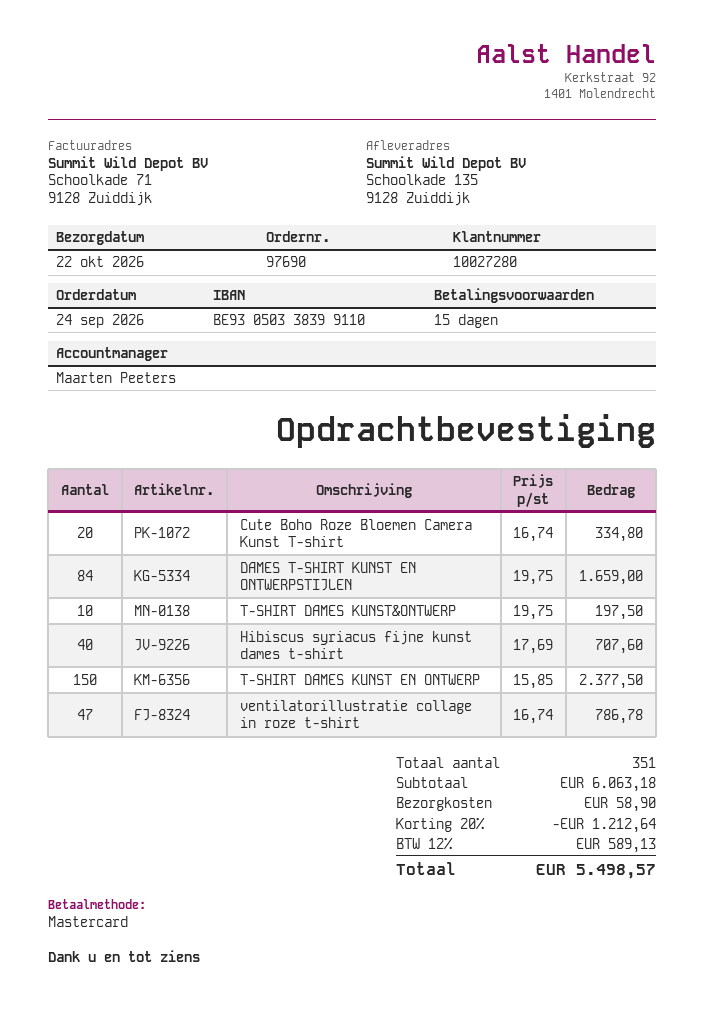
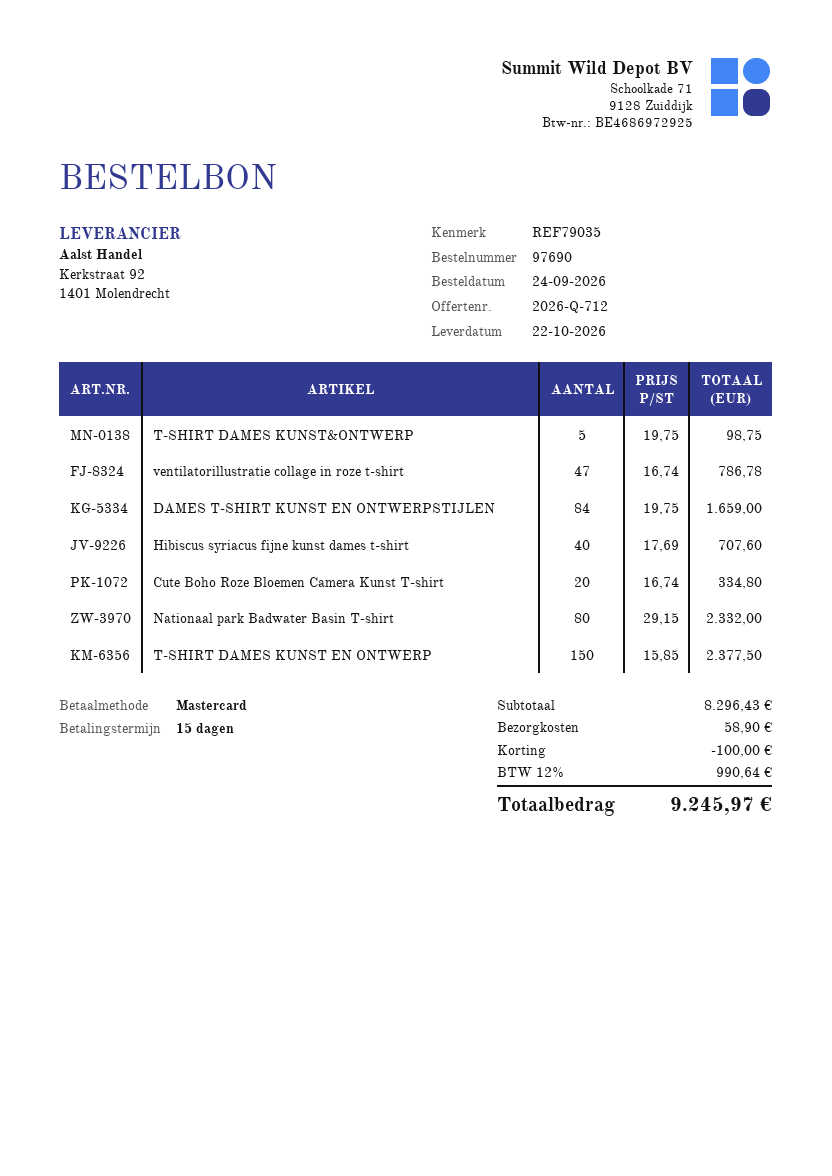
T-SHIRT DAMES KUNST&ONTWERP: 10 x 19.75 = 197.50 -> 5 x 19.75 = 98.75
Nationaal park Badwater Basin T-shirt: none -> 80 x 29.15 = 2332.00
subtotal: 6063.18 -> 8296.43
discount: 1212.64 -> 100.00
tax: 12% = 589.13 -> 12% = 990.64
total: 5498.57 -> 9245.97

